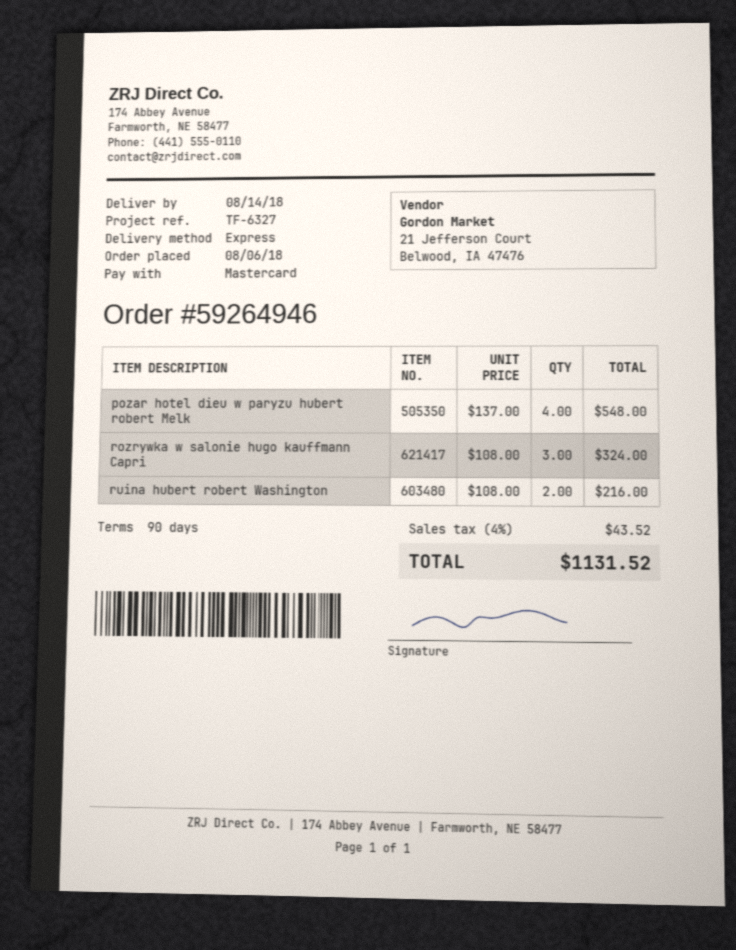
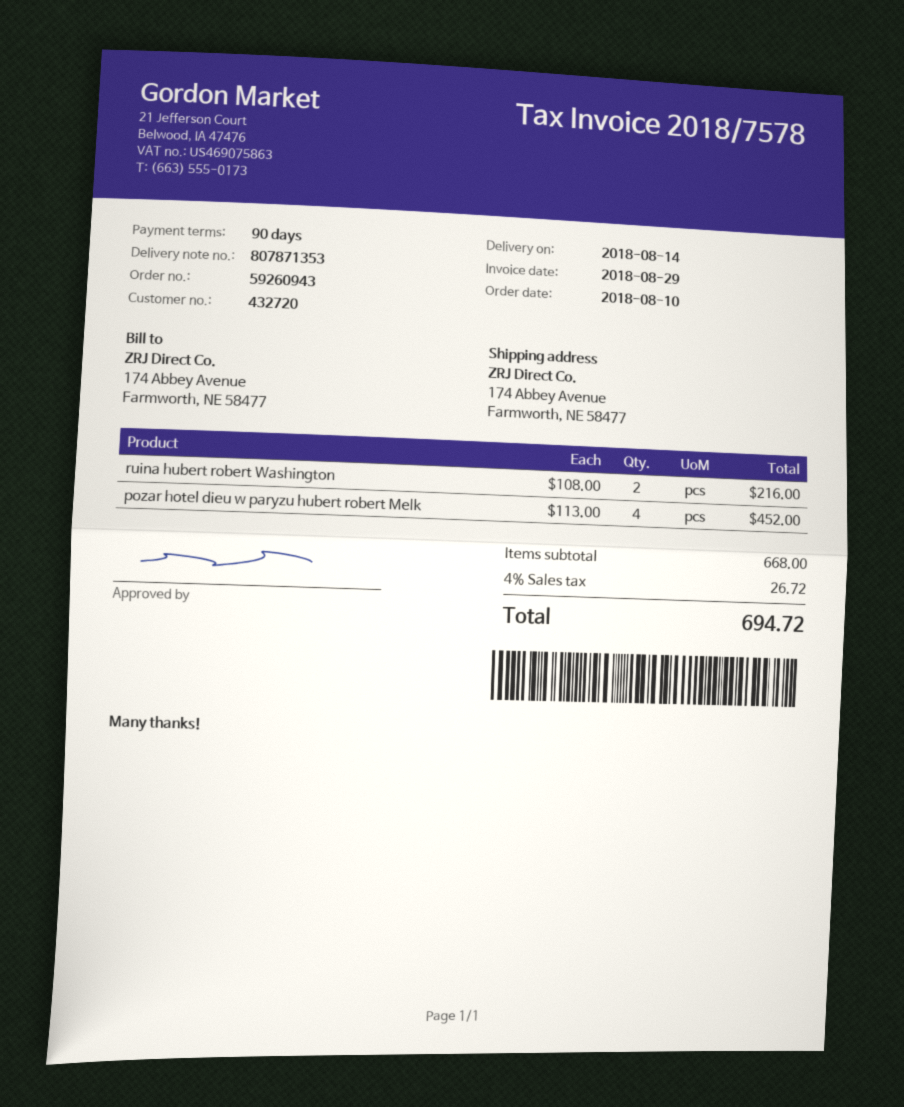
order number: 59264946 -> 59260943
order date: 2018-08-06 -> 2018-08-10
pozar hotel dieu w paryzu hubert robert Melk: 4 x 137.00 = 548.00 -> 4 x 113.00 = 452.00
rozrywka w salonie hugo kauffmann Capri: 3 x 108.00 = 324.00 -> none
tax: 4% = 43.52 -> 4% = 26.72
total: 1131.52 -> 694.72

